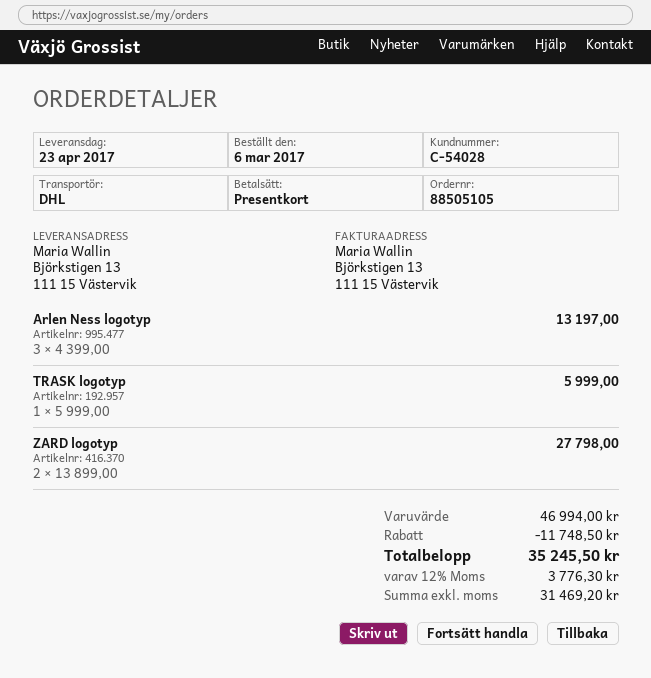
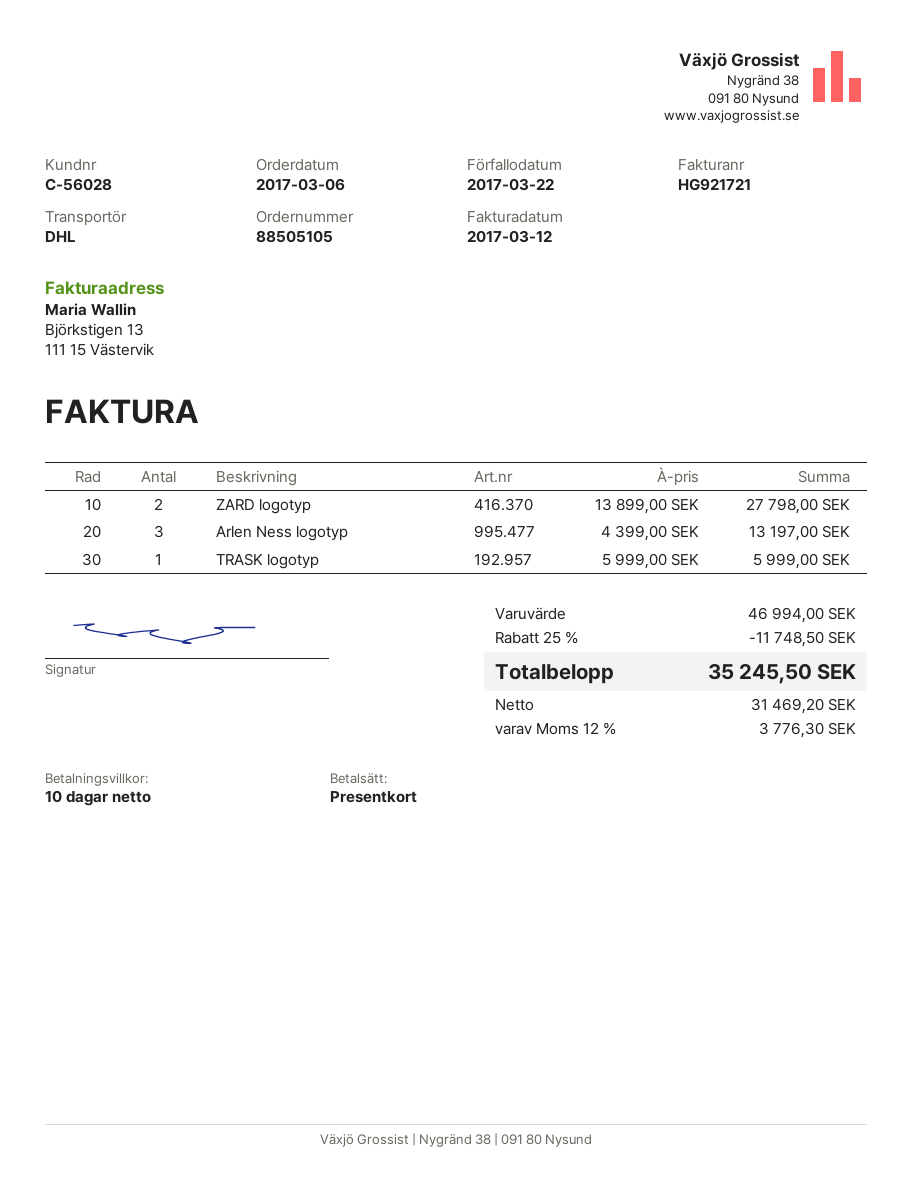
customer number: C-54028 -> C-56028

